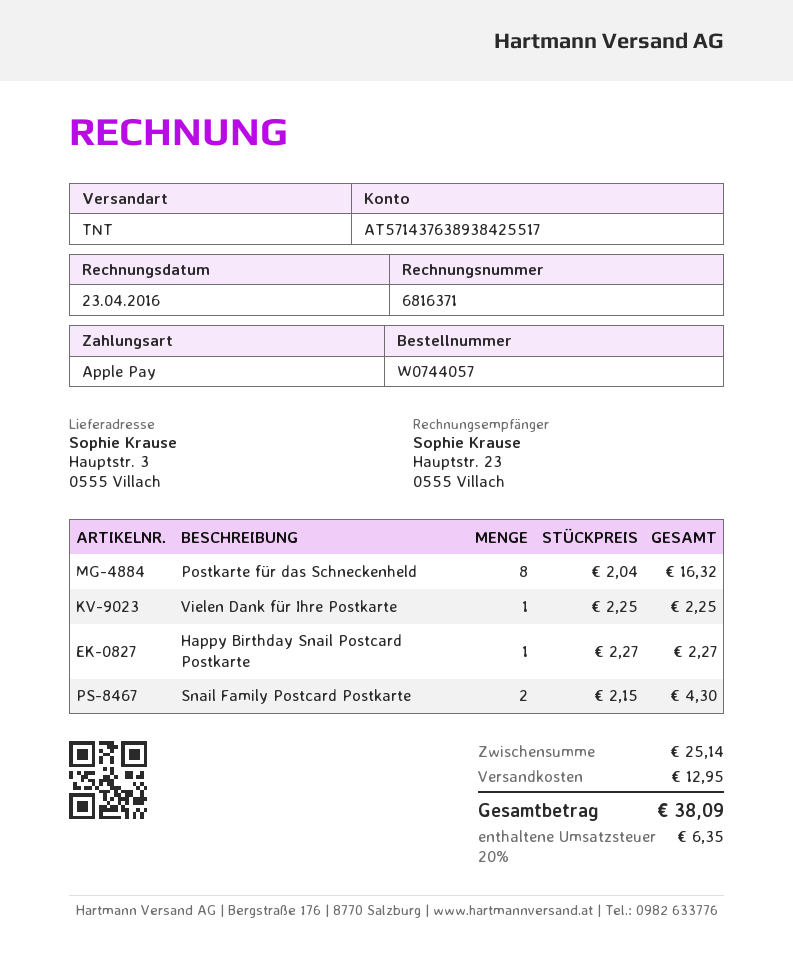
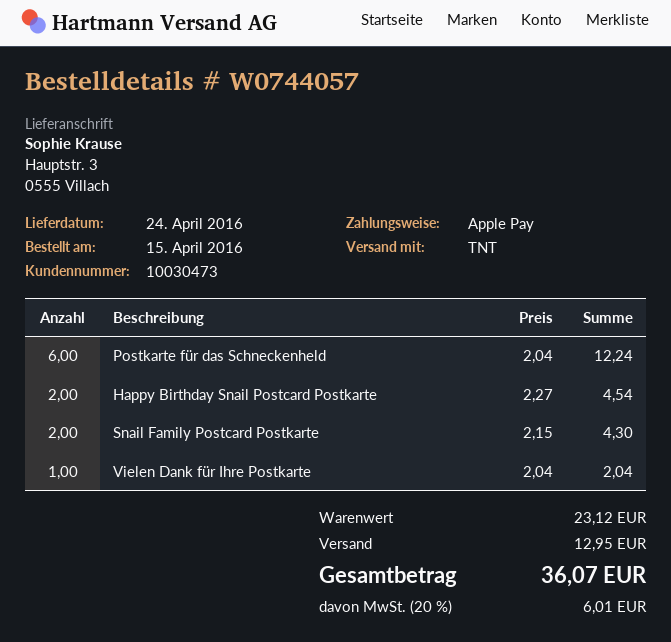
Postkarte für das Schneckenheld: 8 x 2.04 = 16.32 -> 6 x 2.04 = 12.24
Vielen Dank für Ihre Postkarte: 1 x 2.25 = 2.25 -> 1 x 2.04 = 2.04
Happy Birthday Snail Postcard Postkarte: 1 x 2.27 = 2.27 -> 2 x 2.27 = 4.54
subtotal: 25.14 -> 23.12
tax: 20% = 6.35 -> 20% = 6.01
total: 38.09 -> 36.07

